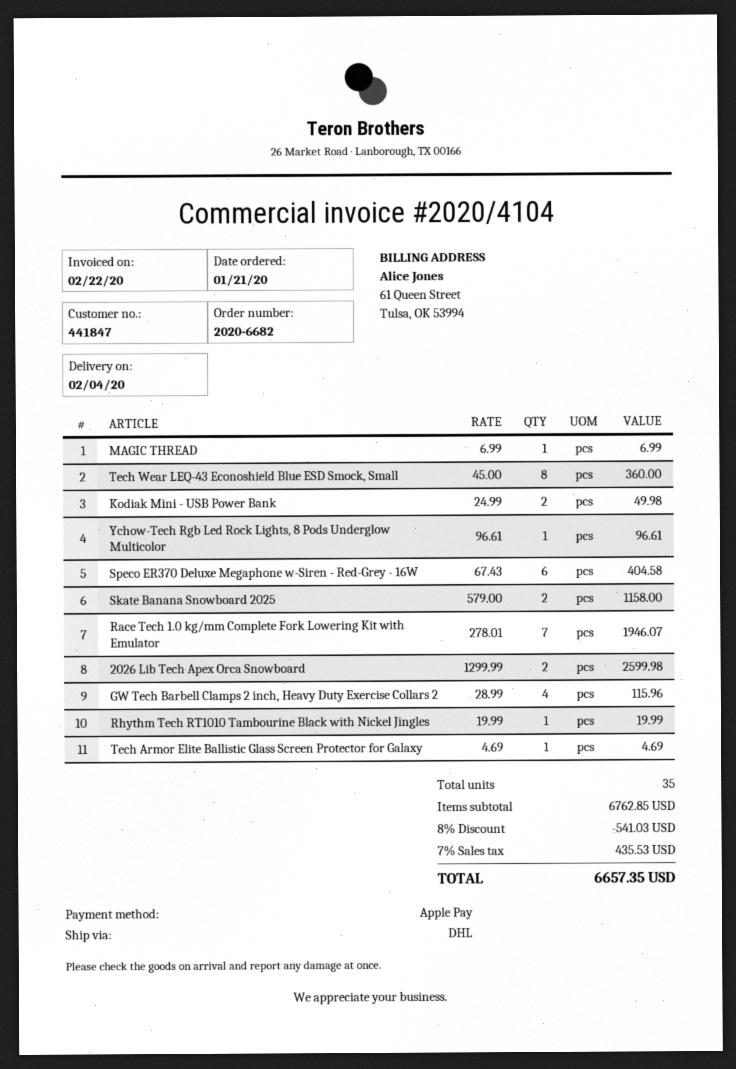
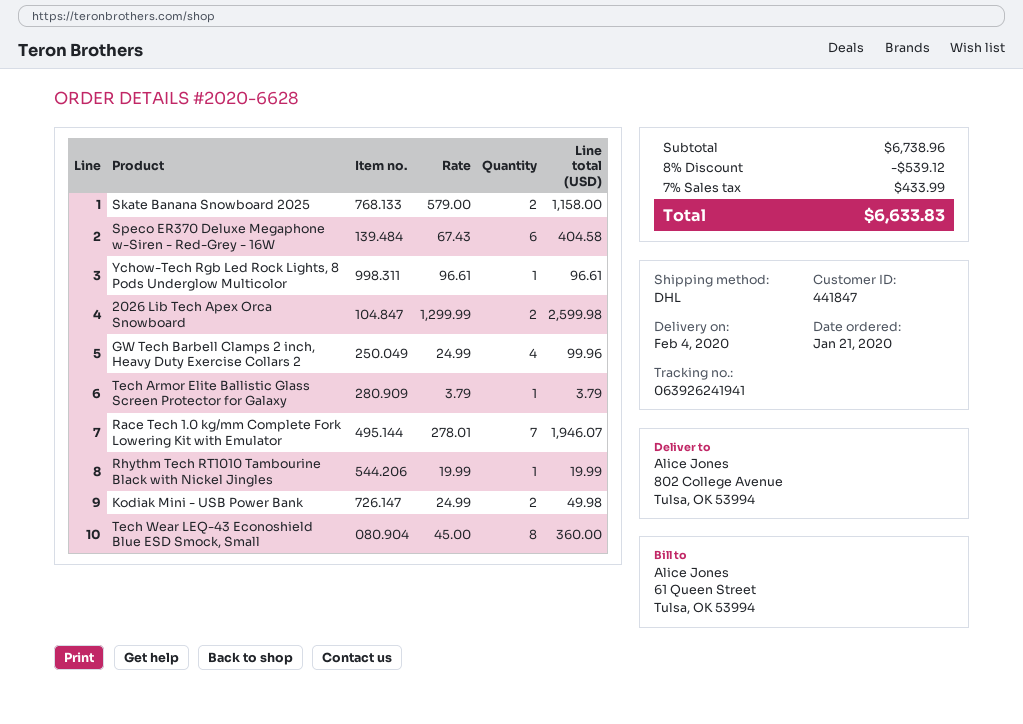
order number: 2020-6682 -> 2020-6628
MAGIC THREAD: 1 x 6.99 = 6.99 -> none
GW Tech Barbell Clamps 2 inch, Heavy Duty Exercise Collars 2: 4 x 28.99 = 115.96 -> 4 x 24.99 = 99.96
Tech Armor Elite Ballistic Glass Screen Protector for Galaxy: 1 x 4.69 = 4.69 -> 1 x 3.79 = 3.79
subtotal: 6762.85 -> 6738.96
discount: 8% = 541.03 -> 8% = 539.12
tax: 7% = 435.53 -> 7% = 433.99
total: 6657.35 -> 6633.83

